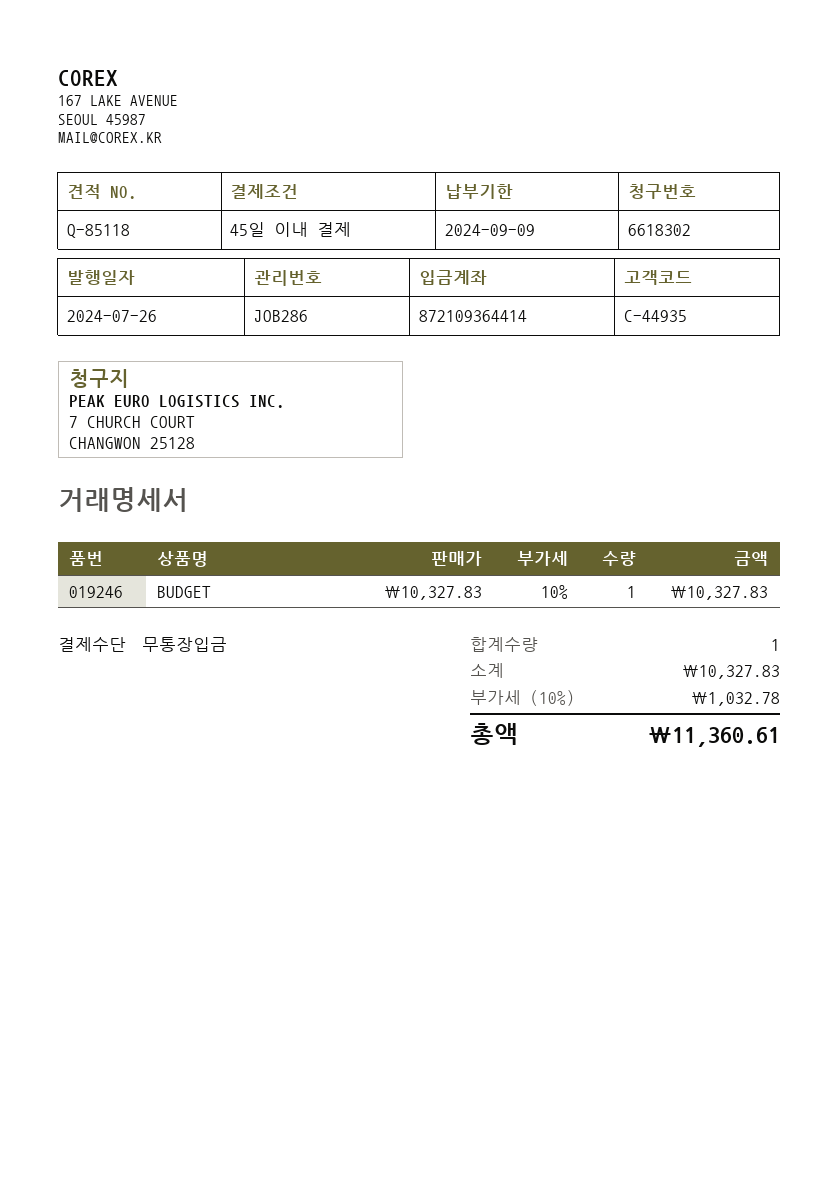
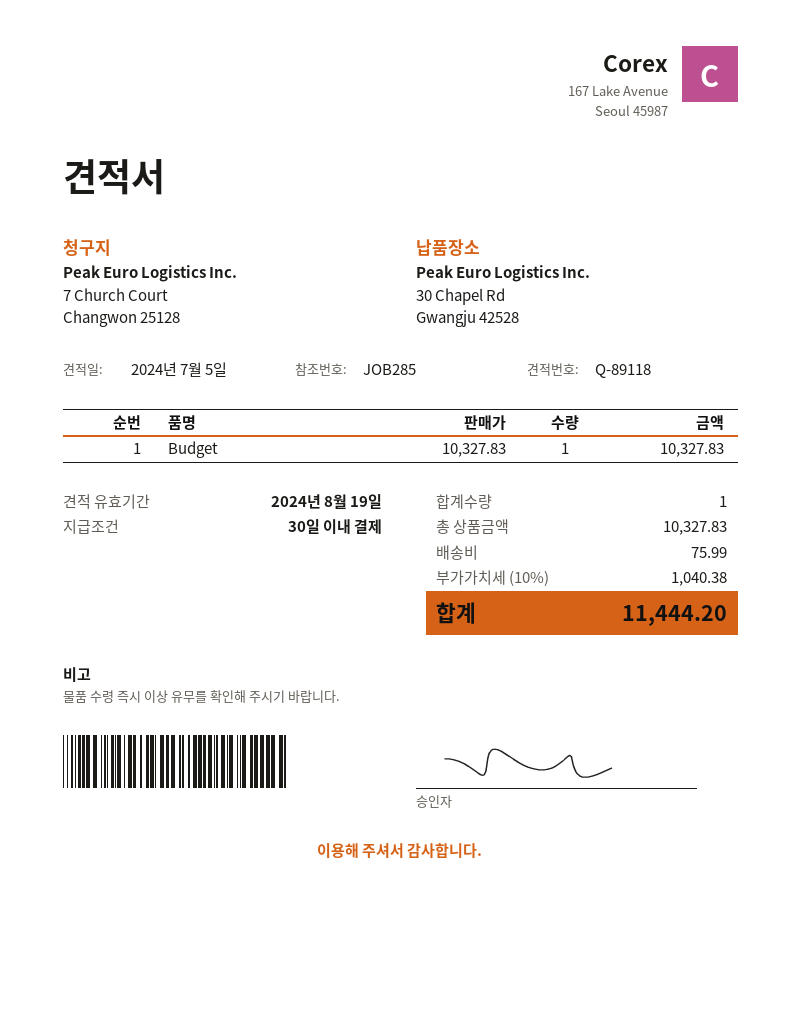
quote number: Q-85118 -> Q-89118
payment terms: 45 days -> 30 days
reference: JOB286 -> JOB285
shipping: none -> 75.99
tax: 10% = 1032.78 -> 10% = 1040.38
total: 11360.61 -> 11444.20

